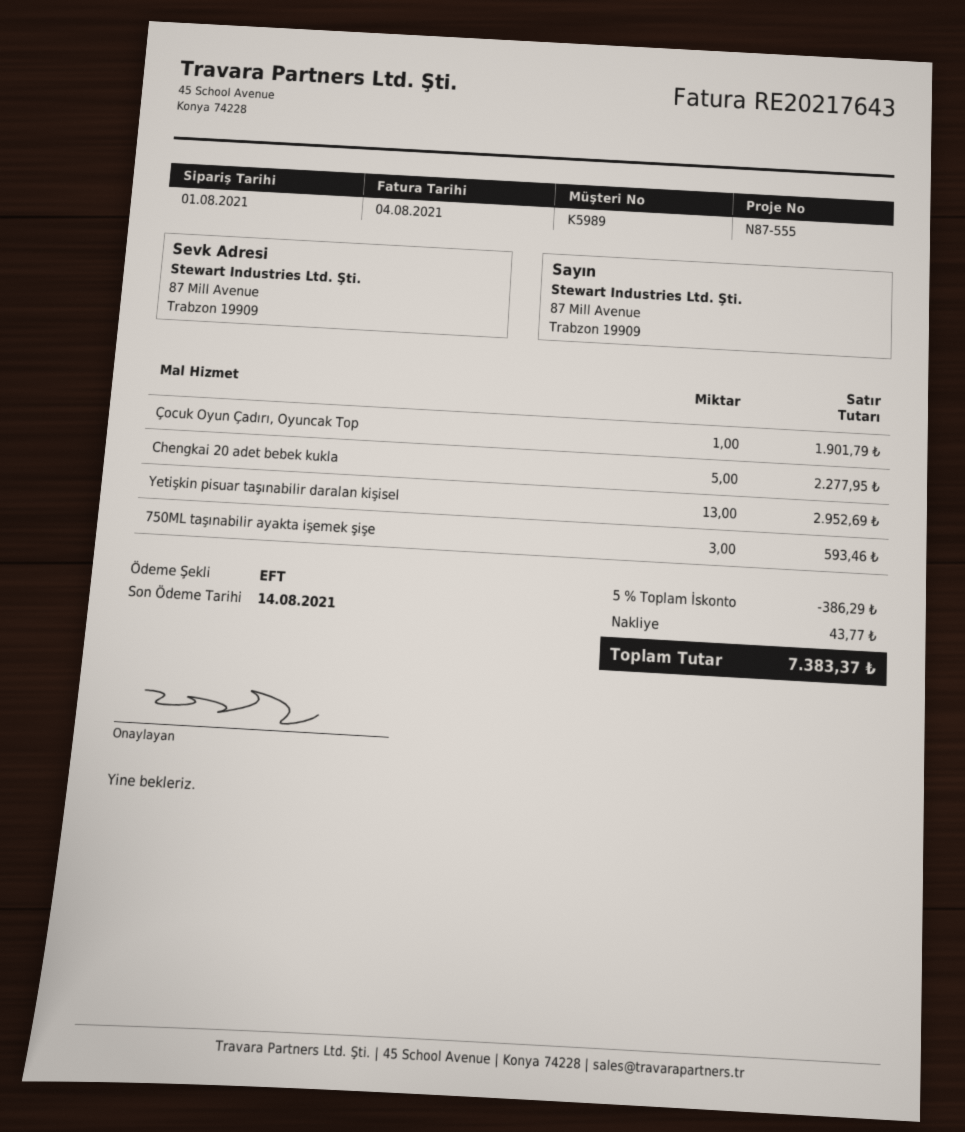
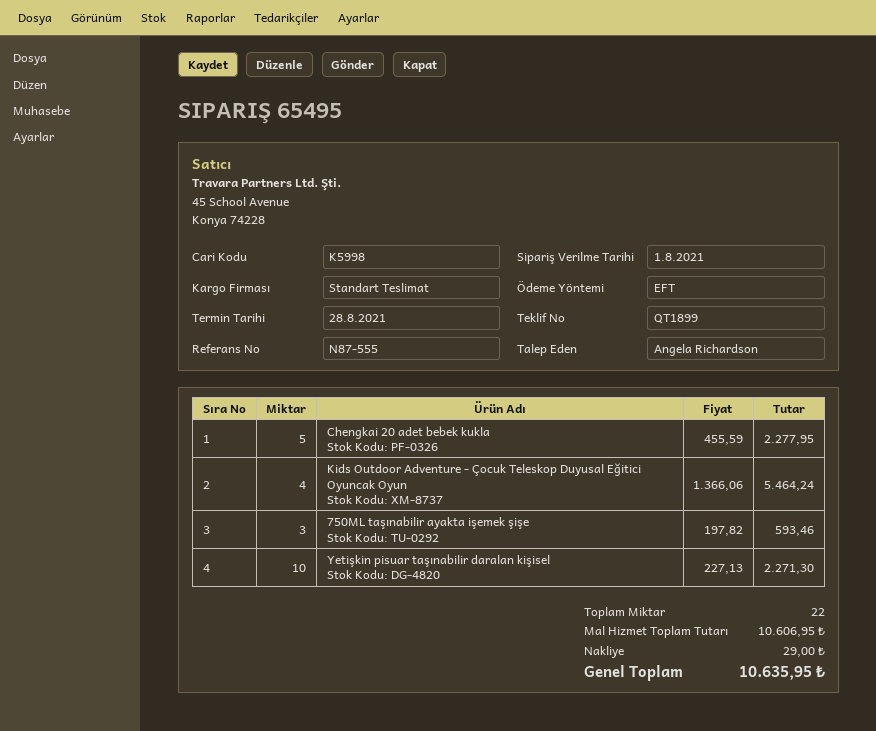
customer number: K5989 -> K5998
Çocuk Oyun Çadırı, Oyuncak Top: 1 for 1901.79 -> none
Yetişkin pisuar taşınabilir daralan kişisel: 13 for 2952.69 -> 10 for 2271.30
Kids Outdoor Adventure - Çocuk Teleskop Duyusal Eğitici Oyuncak Oyun: none -> 4 for 5464.24
discount: 5% = 386.29 -> none
shipping: 43.77 -> 29.00
total: 7383.37 -> 10635.95

